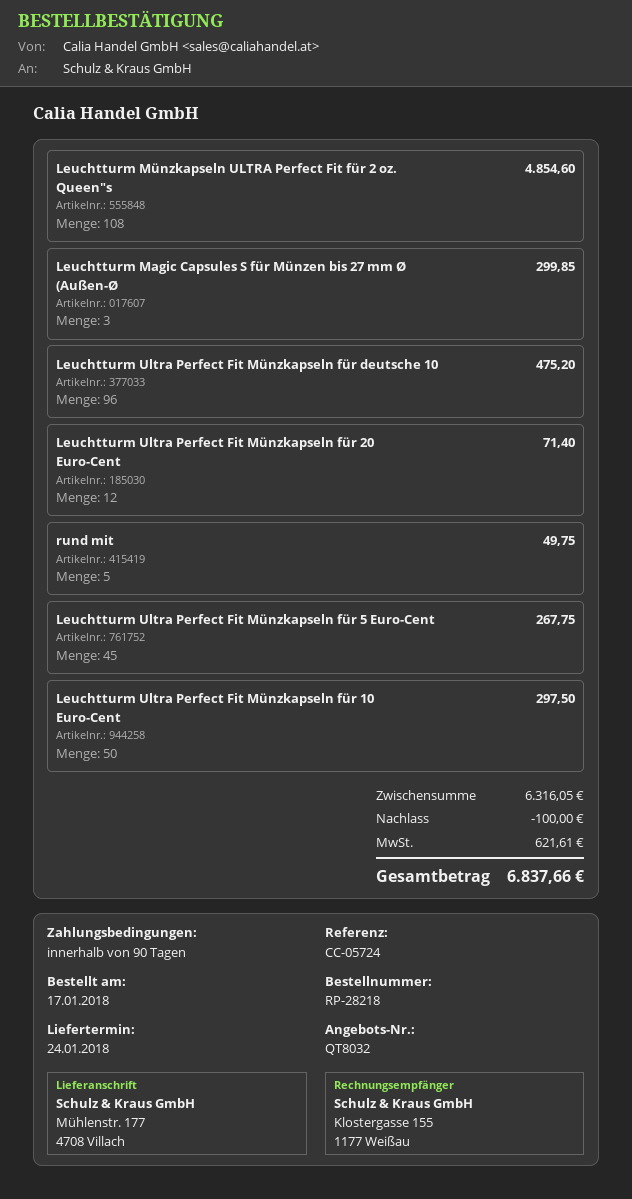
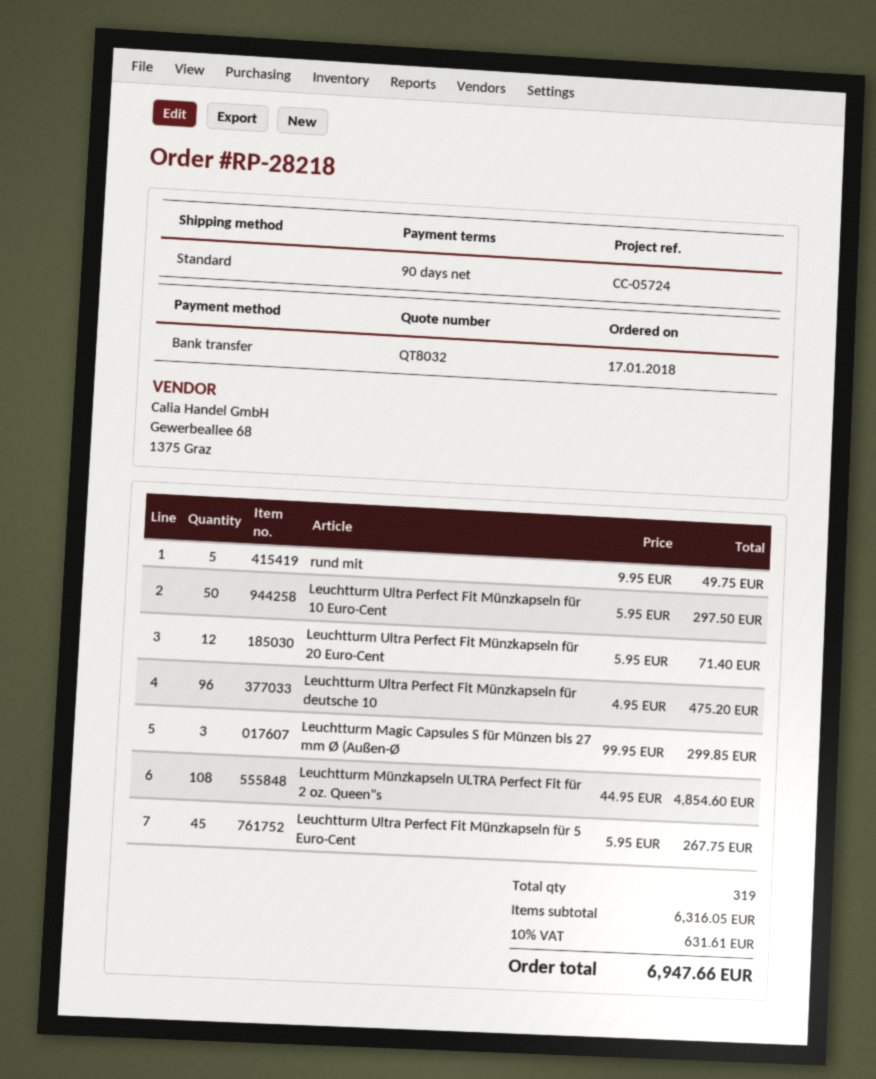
discount: 100.00 -> none
tax: 621.61 -> 631.61
total: 6837.66 -> 6947.66

